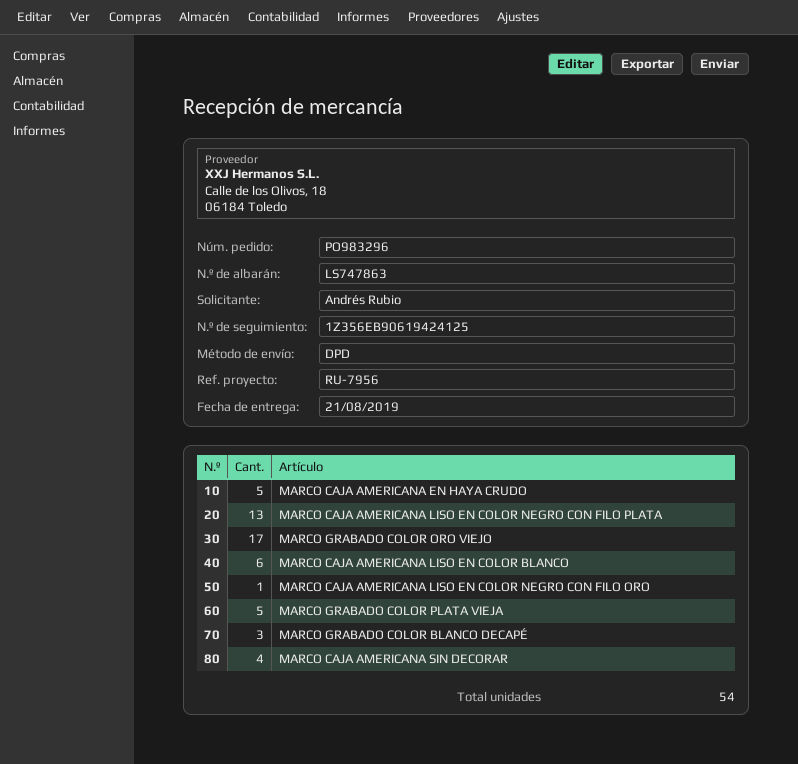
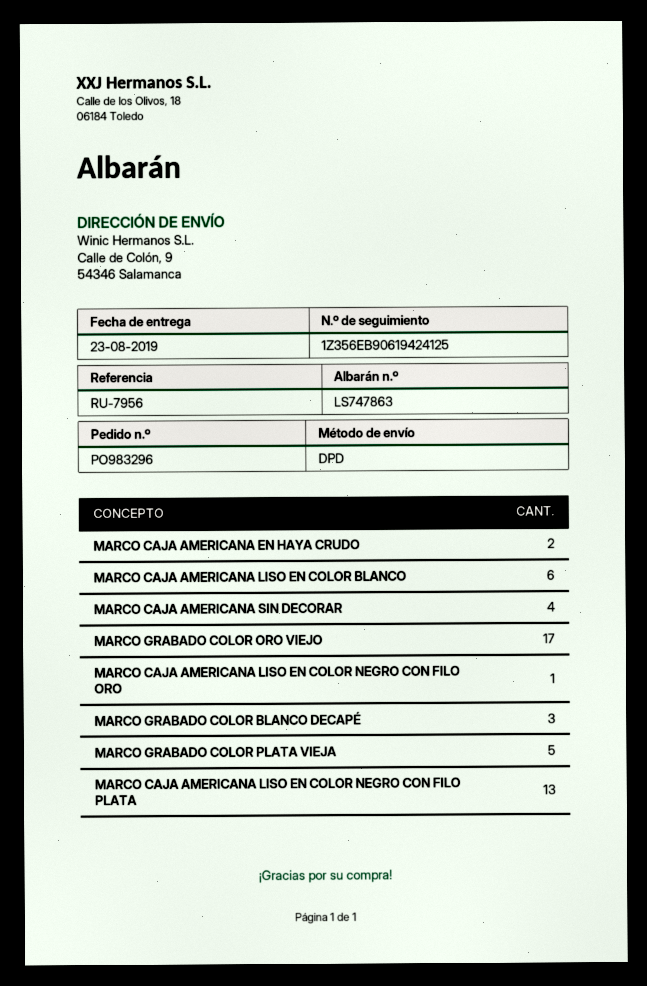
delivery date: 2019-08-21 -> 2019-08-23
MARCO CAJA AMERICANA EN HAYA CRUDO: 5 -> 2

